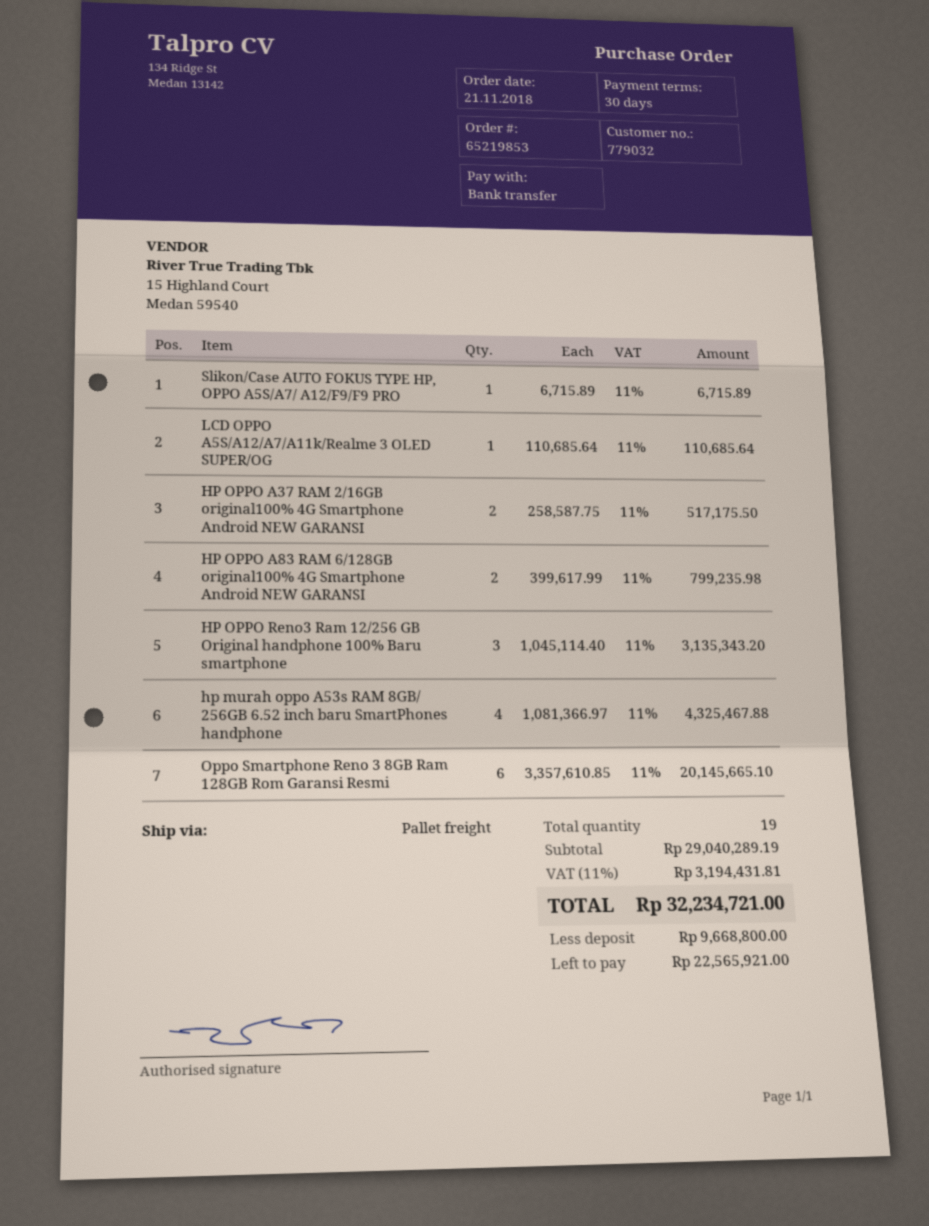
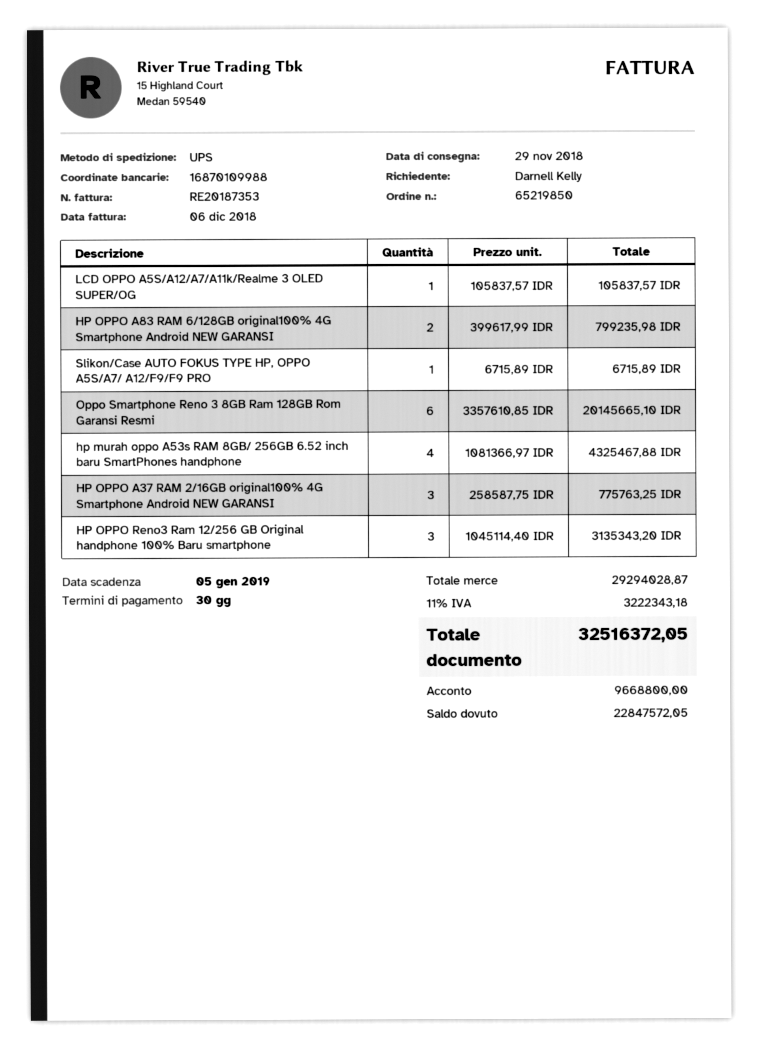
order number: 65219853 -> 65219850
shipping method: pallet freight -> UPS
LCD OPPO A5S/A12/A7/A11k/Realme 3 OLED SUPER/OG: 1 x 110685.64 = 110685.64 -> 1 x 105837.57 = 105837.57
HP OPPO A37 RAM 2/16GB original100% 4G Smartphone Android NEW GARANSI: 2 x 258587.75 = 517175.50 -> 3 x 258587.75 = 775763.25
subtotal: 29040289.19 -> 29294028.87
tax: 11% = 3194431.81 -> 11% = 3222343.18
total: 32234721.00 -> 32516372.05
balance: 22565921.00 -> 22847572.05

